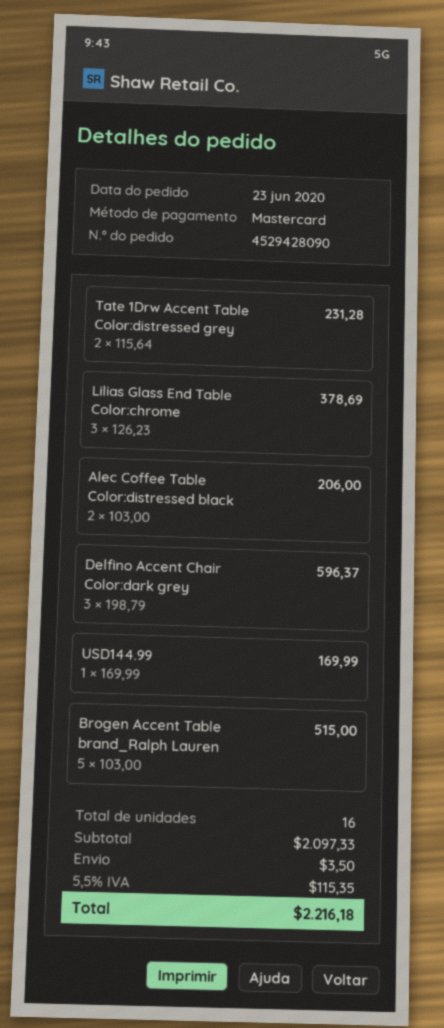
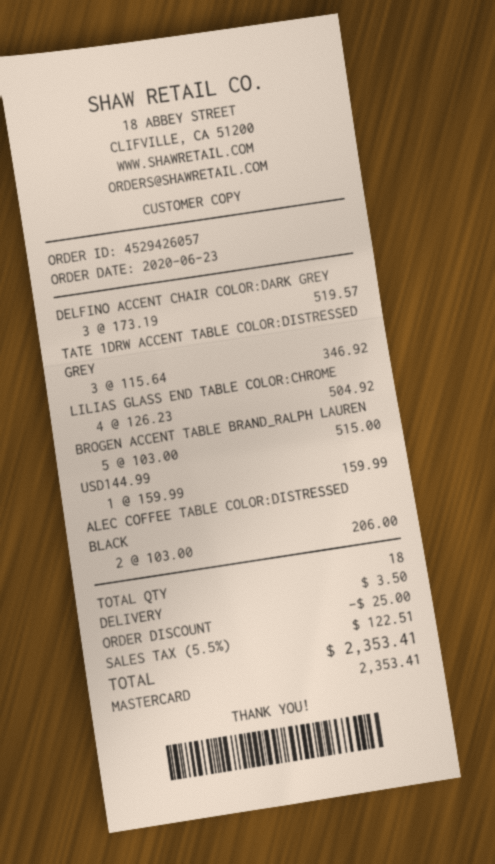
order number: 4529428090 -> 4529426057
Tate 1Drw Accent Table Color:distressed grey: 2 x 115.64 = 231.28 -> 3 x 115.64 = 346.92
Lilias Glass End Table Color:chrome: 3 x 126.23 = 378.69 -> 4 x 126.23 = 504.92
Delfino Accent Chair Color:dark grey: 3 x 198.79 = 596.37 -> 3 x 173.19 = 519.57
USD144.99: 1 x 169.99 = 169.99 -> 1 x 159.99 = 159.99
total quantity: 16 -> 18
discount: none -> 25.00
tax: 5.5% = 115.35 -> 5.5% = 122.51
total: 2216.18 -> 2353.41

